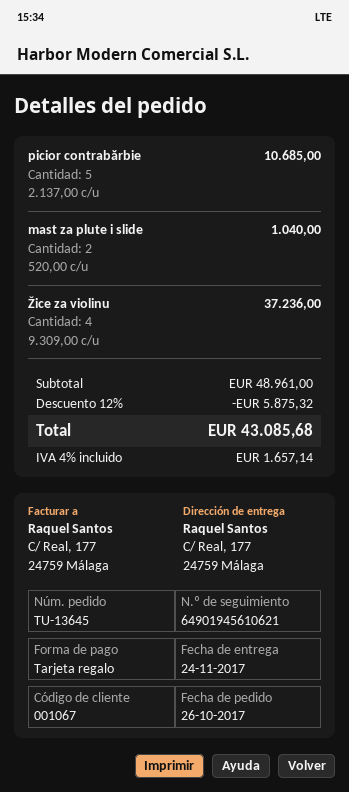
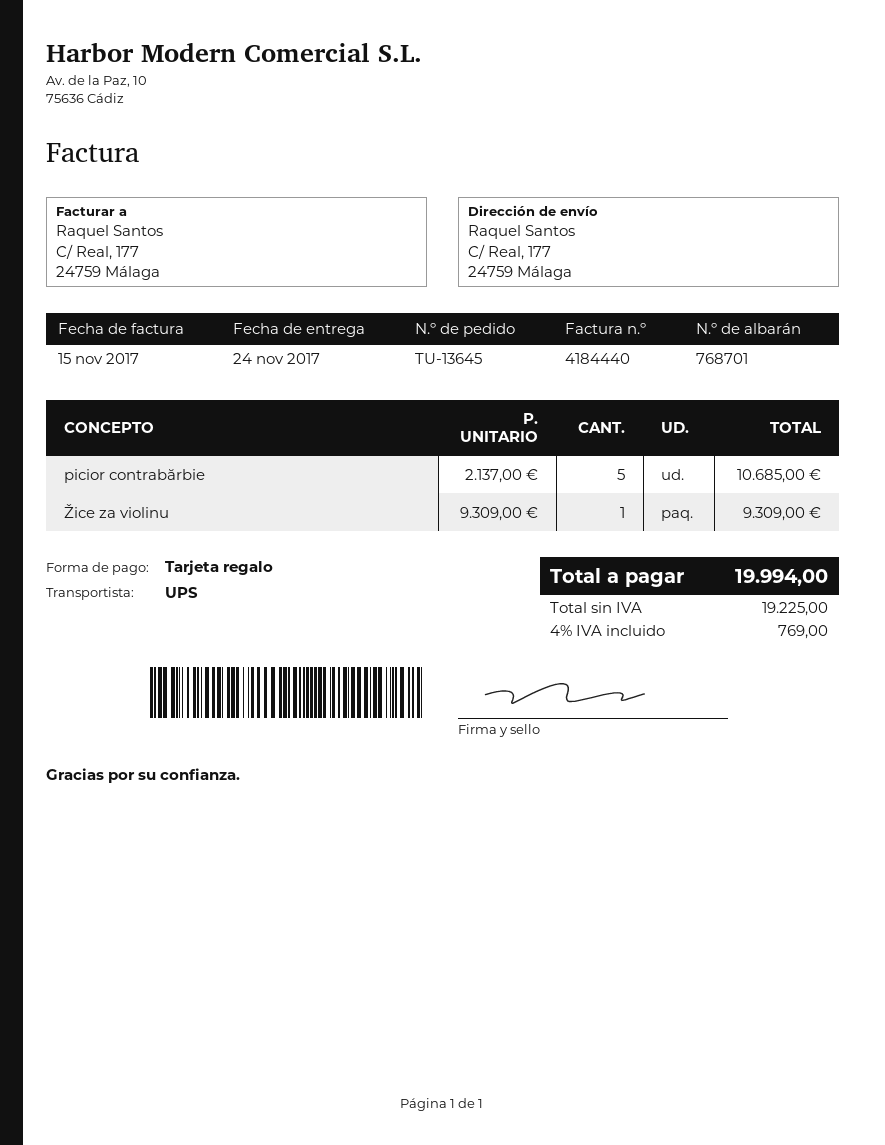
mast za plute i slide: 2 x 520.00 = 1040.00 -> none
Žice za violinu: 4 x 9309.00 = 37236.00 -> 1 x 9309.00 = 9309.00
discount: 12% = 5875.32 -> none
tax: 4% = 1657.14 -> 4% = 769.00
total: 43085.68 -> 19994.00

